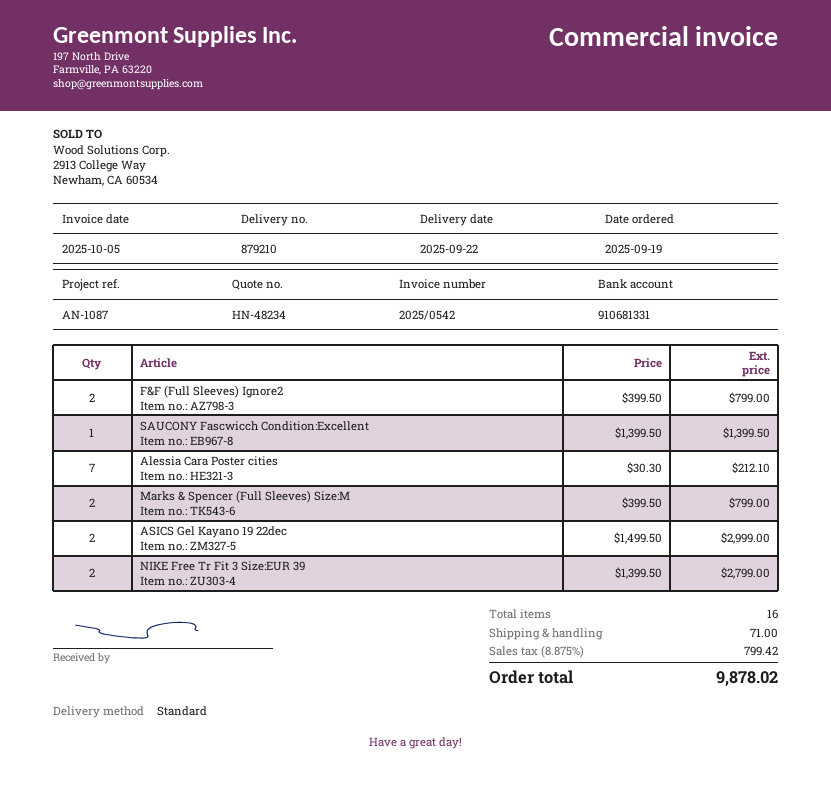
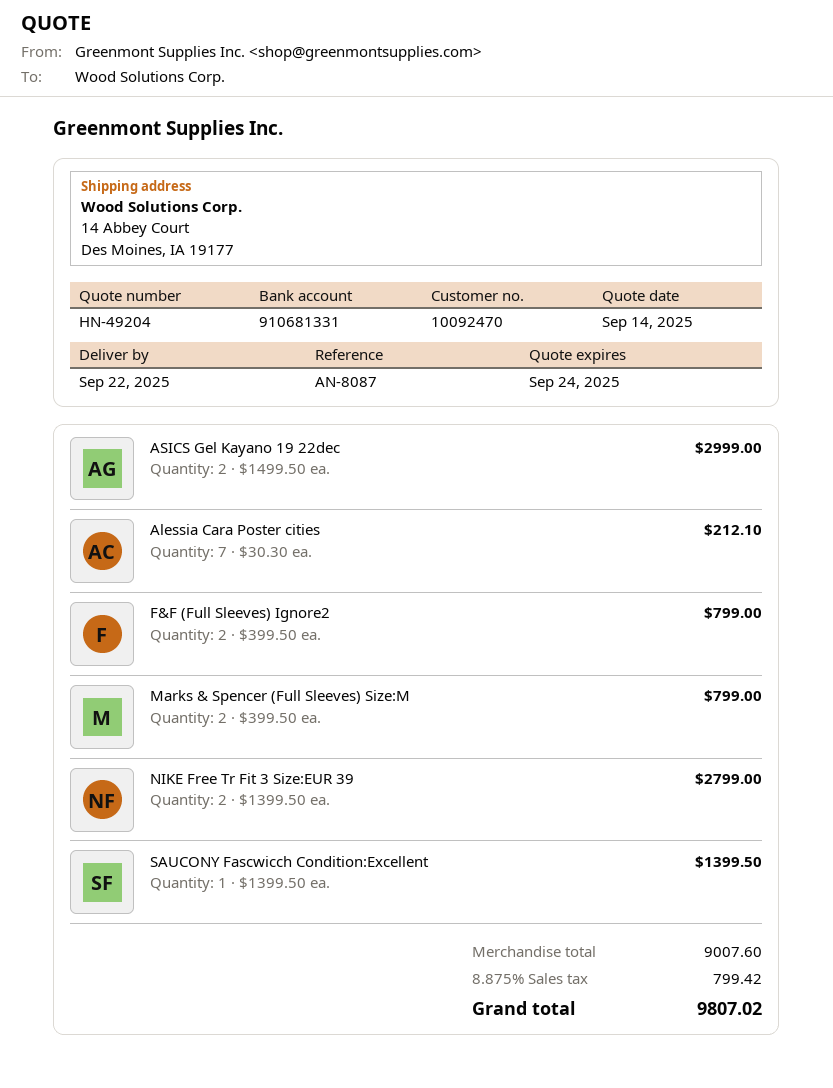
quote number: HN-48234 -> HN-49204
reference: AN-1087 -> AN-8087
shipping: 71.00 -> none
total: 9878.02 -> 9807.02

